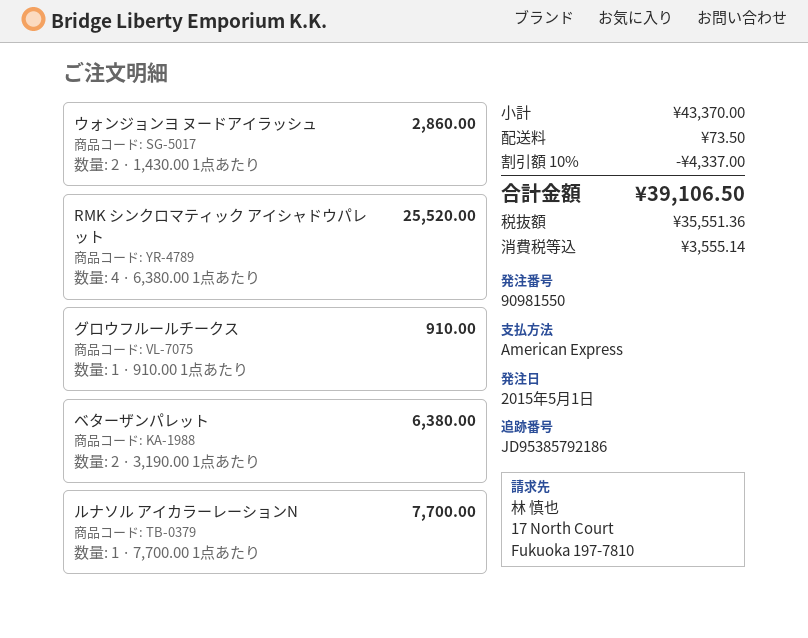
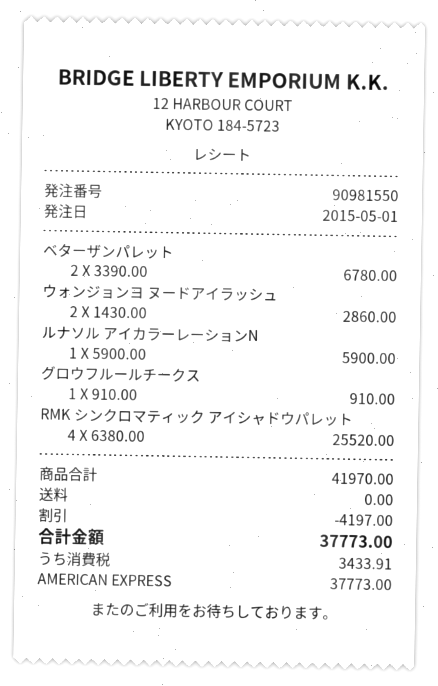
ベターザンパレット: 2 x 3190.00 = 6380.00 -> 2 x 3390.00 = 6780.00
ルナソル アイカラーレーションN: 1 x 7700.00 = 7700.00 -> 1 x 5900.00 = 5900.00
subtotal: 43370.00 -> 41970.00
discount: 4337.00 -> 4197.00
shipping: 73.50 -> 0.00
tax: 3555.14 -> 3433.91
total: 39106.50 -> 37773.00

